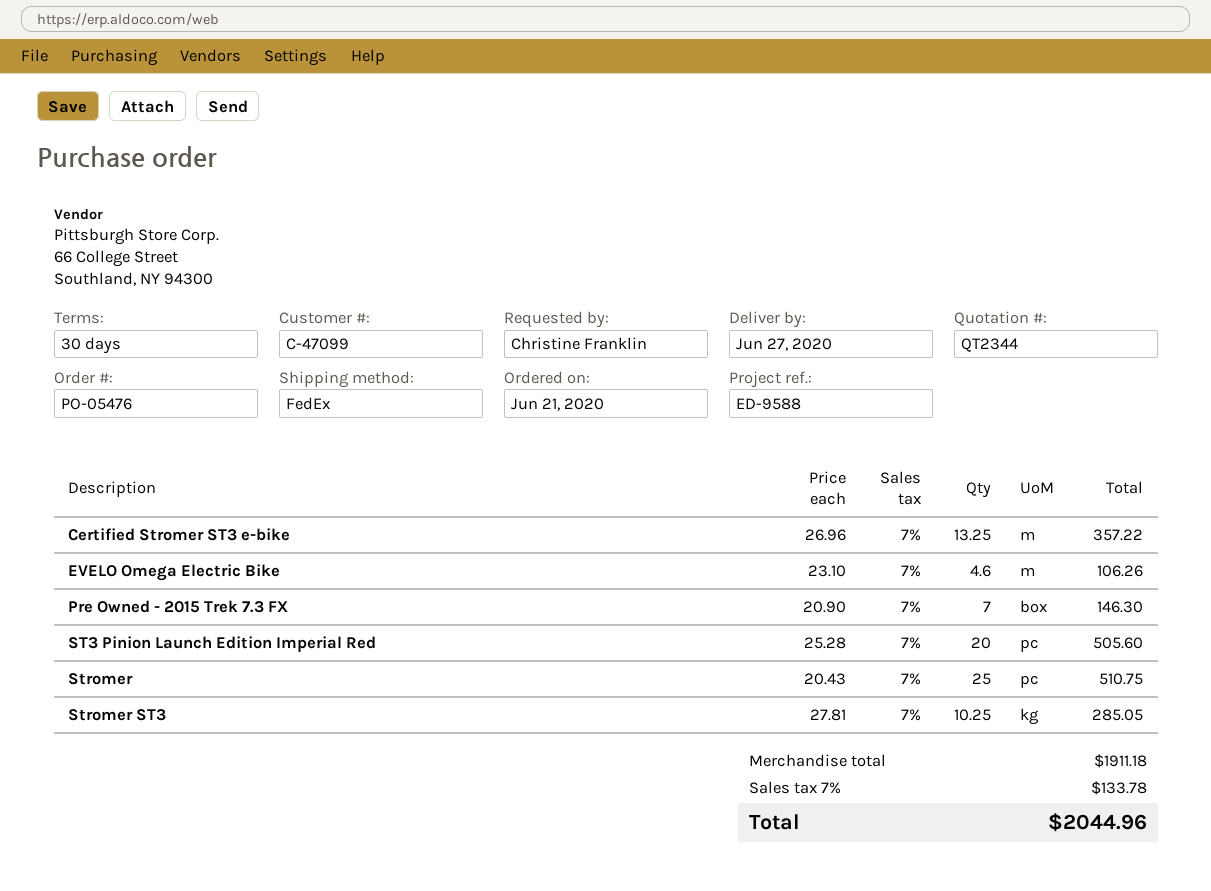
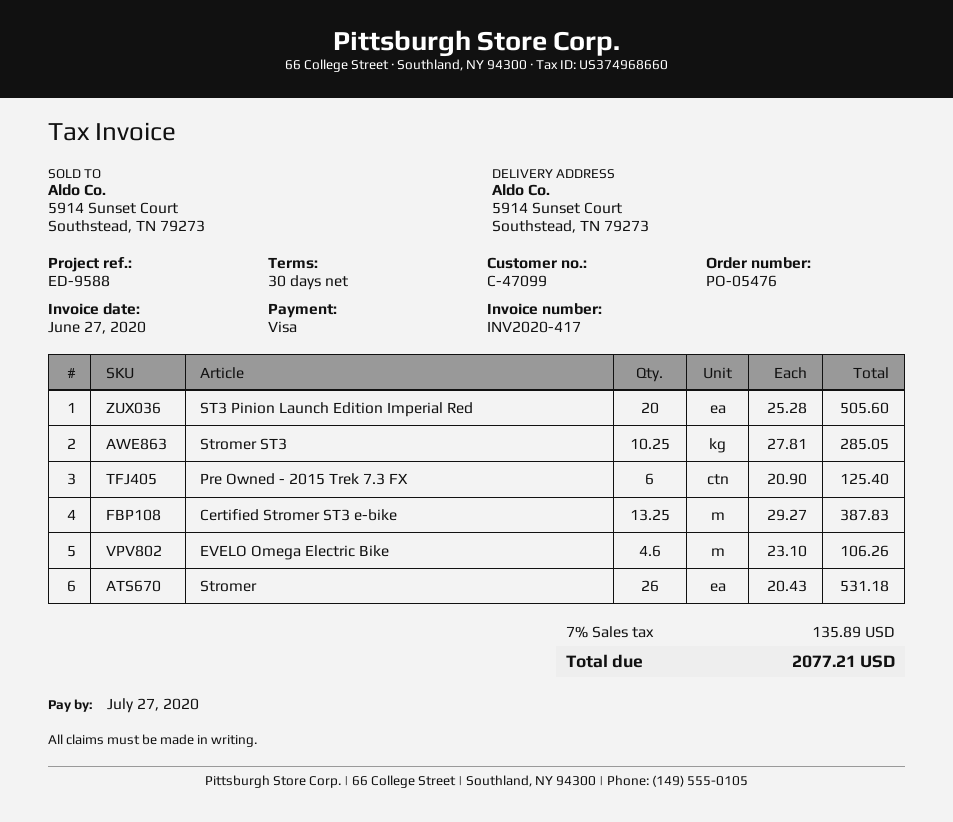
Certified Stromer ST3 e-bike: 13.25 x 26.96 = 357.22 -> 13.25 x 29.27 = 387.83
Pre Owned - 2015 Trek 7.3 FX: 7 x 20.90 = 146.30 -> 6 x 20.90 = 125.40
Stromer: 25 x 20.43 = 510.75 -> 26 x 20.43 = 531.18
tax: 7% = 133.78 -> 7% = 135.89
total: 2044.96 -> 2077.21

